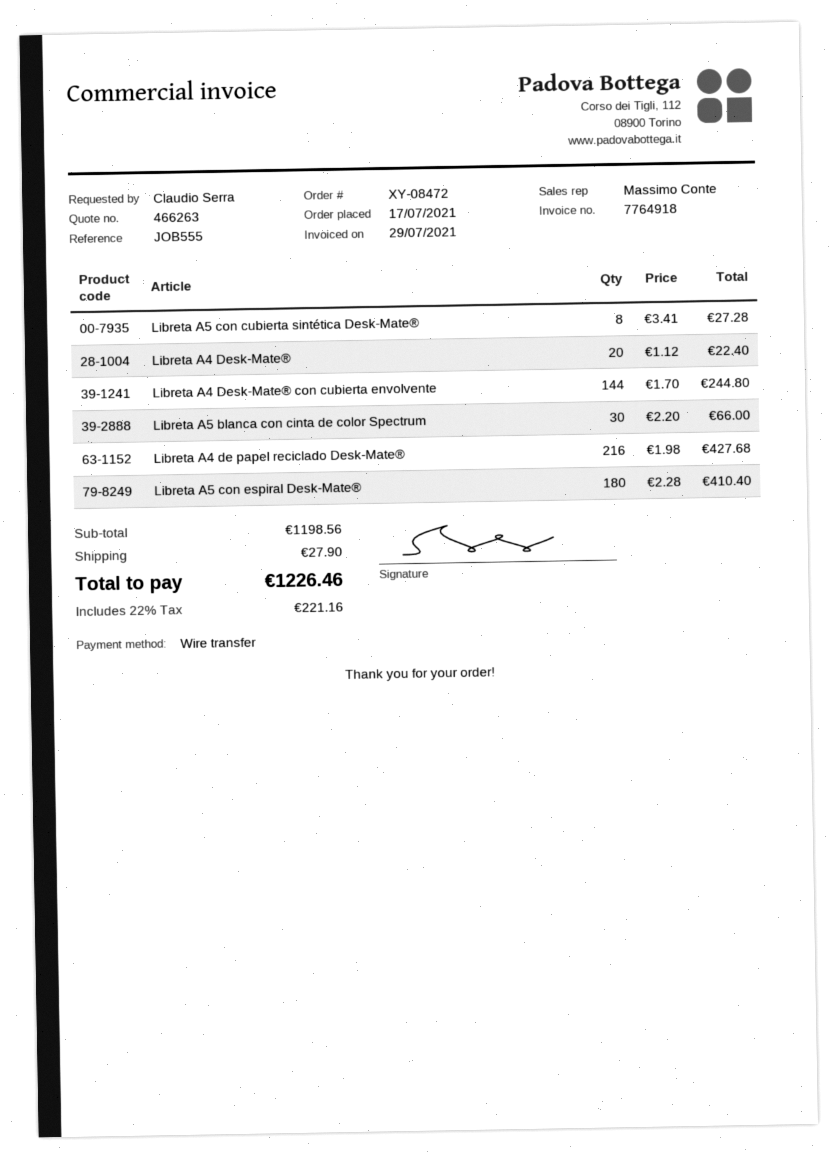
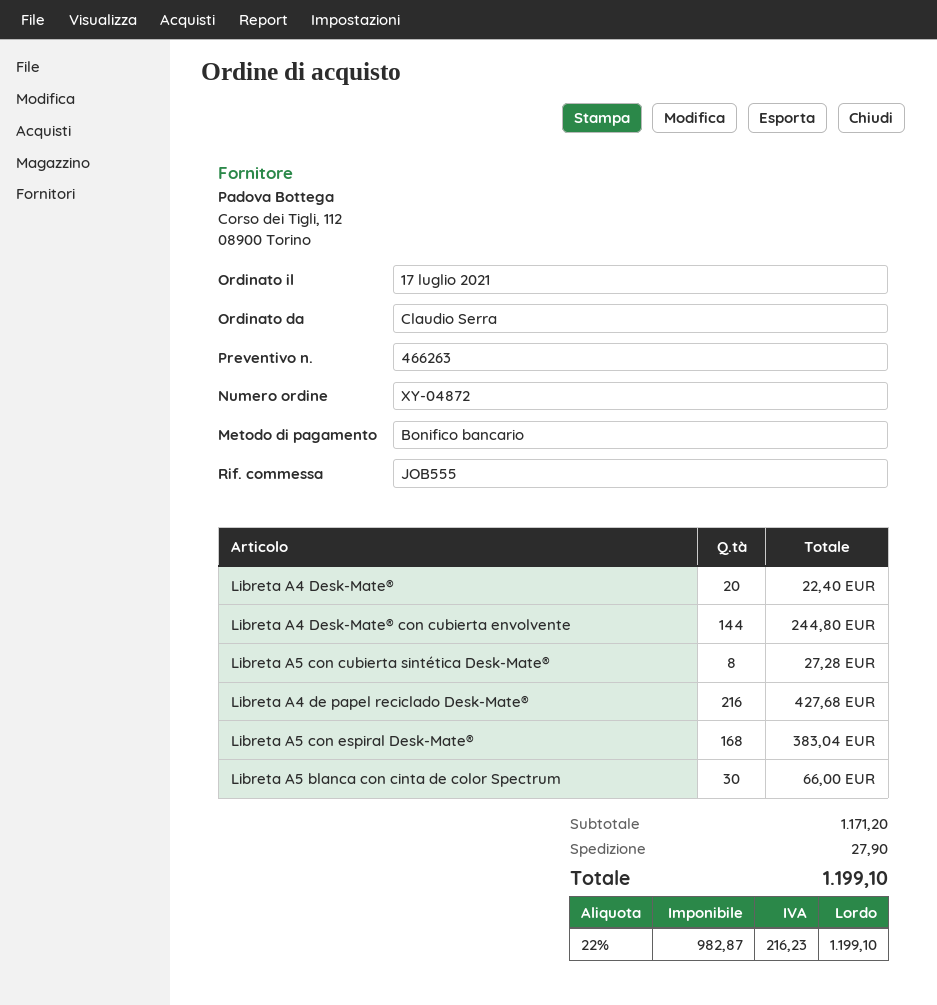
order number: XY-08472 -> XY-04872
Libreta A5 con espiral Desk-Mate®: 180 for 410.40 -> 168 for 383.04
subtotal: 1198.56 -> 1171.20
tax: 22% = 221.16 -> 22% = 216.23
total: 1226.46 -> 1199.10

